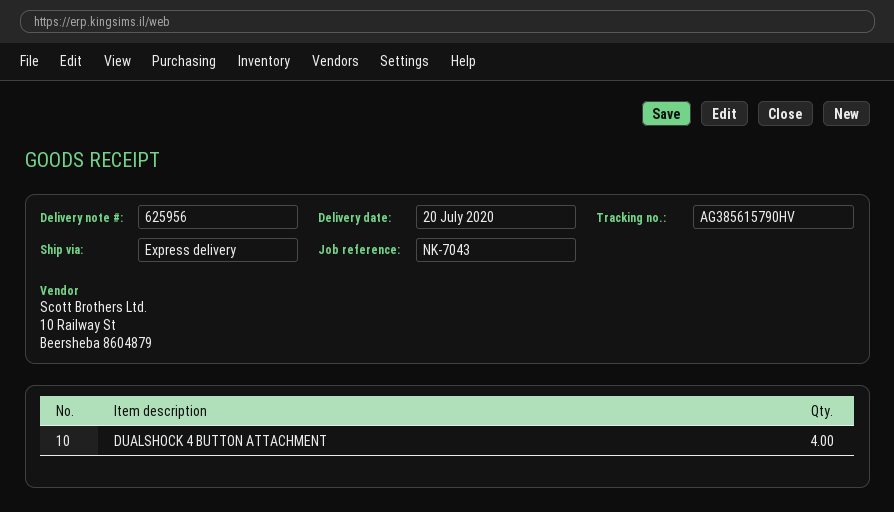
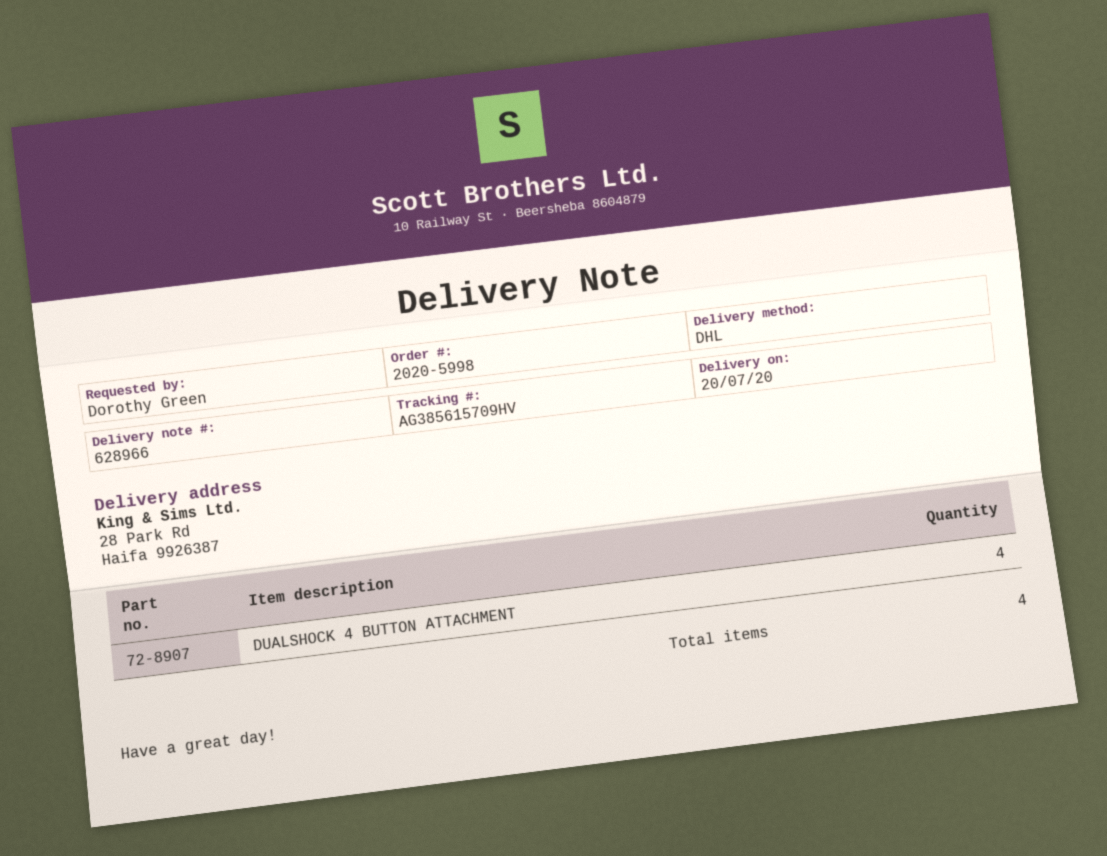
delivery note number: 625956 -> 628966
shipping method: express -> DHL
tracking number: AG385615790HV -> AG385615709HV

